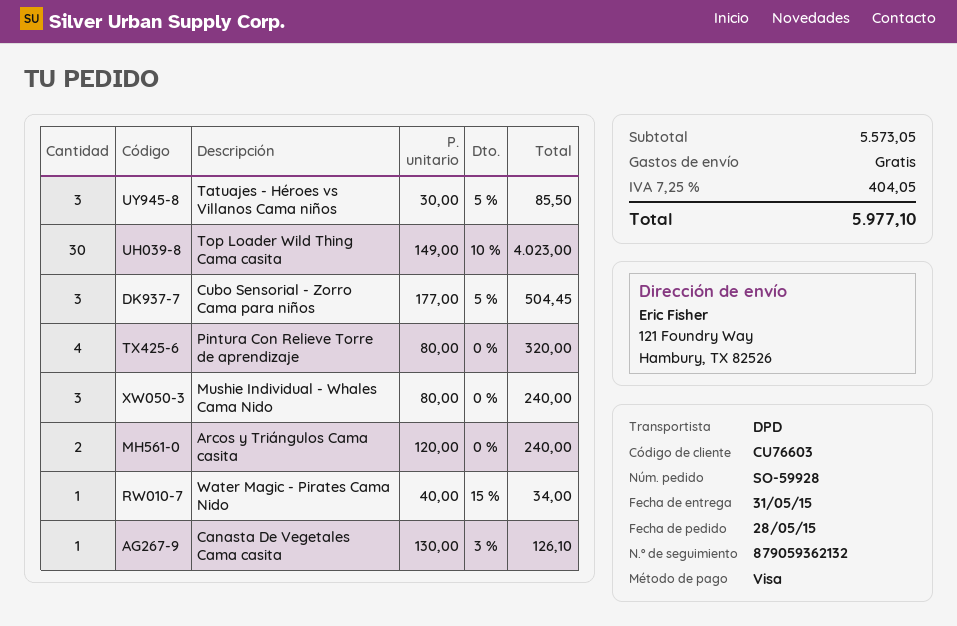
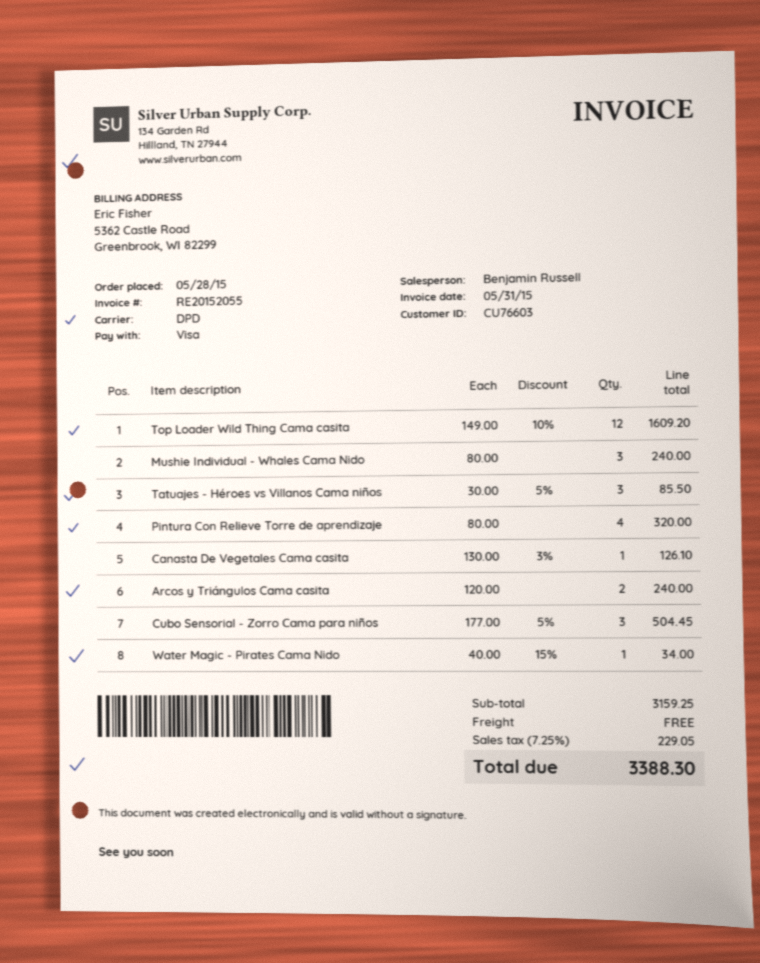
Top Loader Wild Thing Cama casita: 30 x 149.00 - 10% = 4023.00 -> 12 x 149.00 - 10% = 1609.20
subtotal: 5573.05 -> 3159.25
tax: 7.25% = 404.05 -> 7.25% = 229.05
total: 5977.10 -> 3388.30

